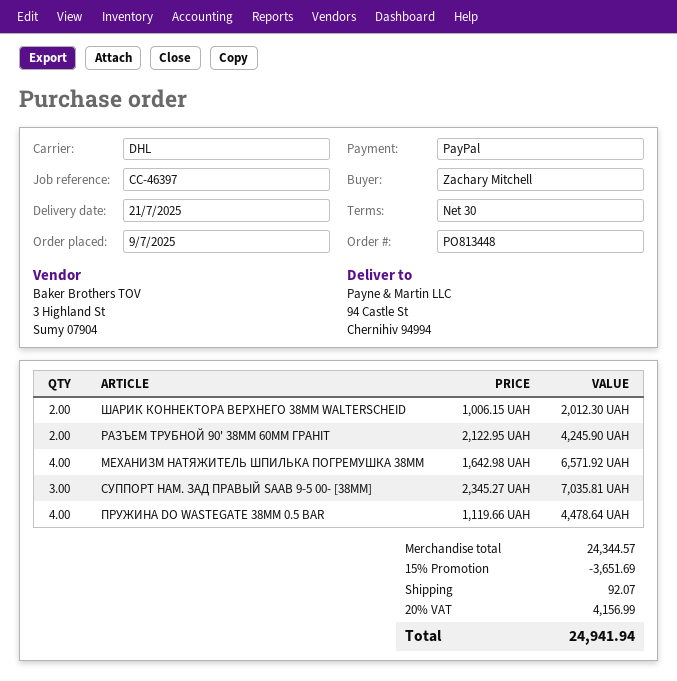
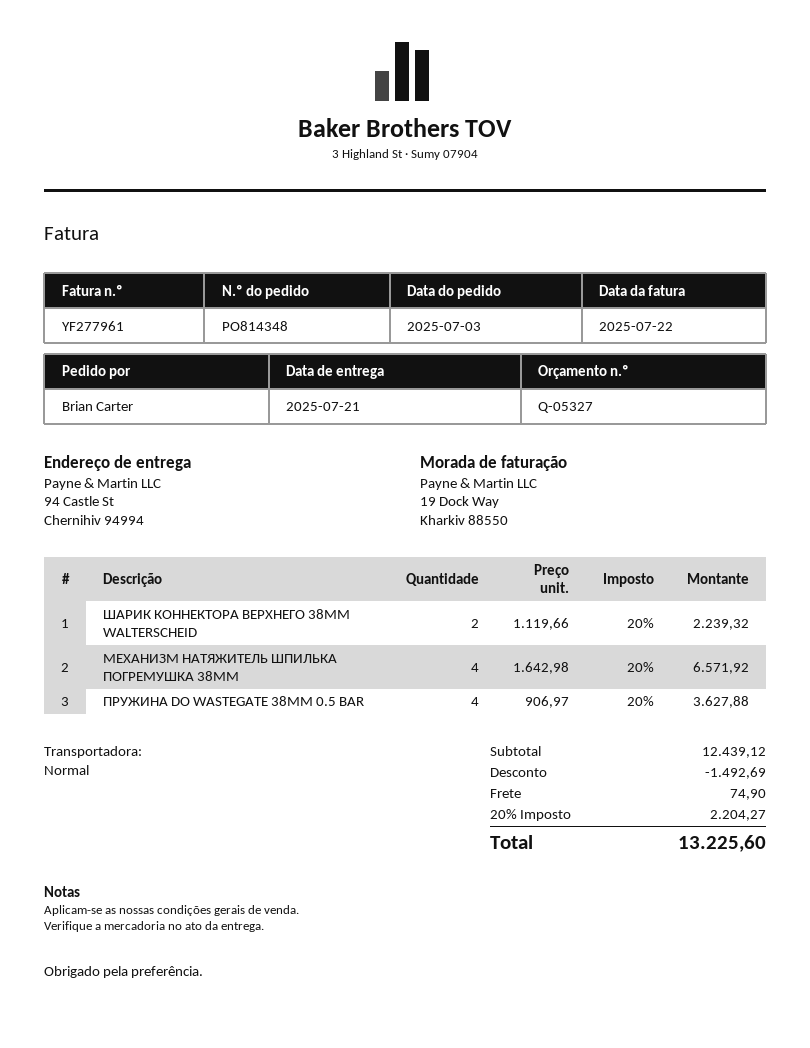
order number: PO813448 -> PO814348
order date: 2025-07-09 -> 2025-07-03
ordered by: Zachary Mitchell -> Brian Carter
shipping method: DHL -> standard
ШАРИК КОННЕКТОРА ВЕРХНЕГО 38MM WALTERSCHEID: 2 x 1006.15 = 2012.30 -> 2 x 1119.66 = 2239.32
РАЗЪЕМ ТРУБНОЙ 90' 38MM 60MM ГРАНІТ: 2 x 2122.95 = 4245.90 -> none
СУППОРТ HAM. ЗАД ПРАВЫЙ SAAB 9-5 00- [38MM]: 3 x 2345.27 = 7035.81 -> none
ПРУЖИНА DO WASTEGATE 38MM 0.5 BAR: 4 x 1119.66 = 4478.64 -> 4 x 906.97 = 3627.88
subtotal: 24344.57 -> 12439.12
discount: 3651.69 -> 1492.69
shipping: 92.07 -> 74.90
tax: 20% = 4156.99 -> 20% = 2204.27
total: 24941.94 -> 13225.60

